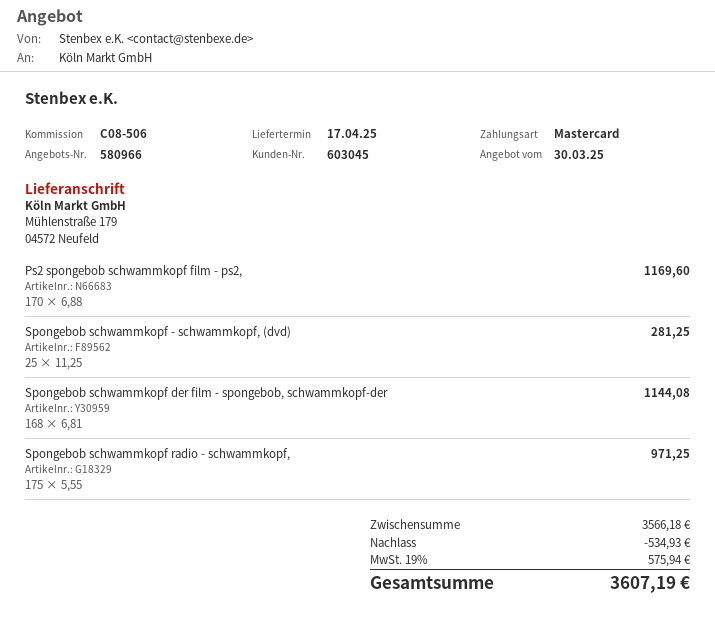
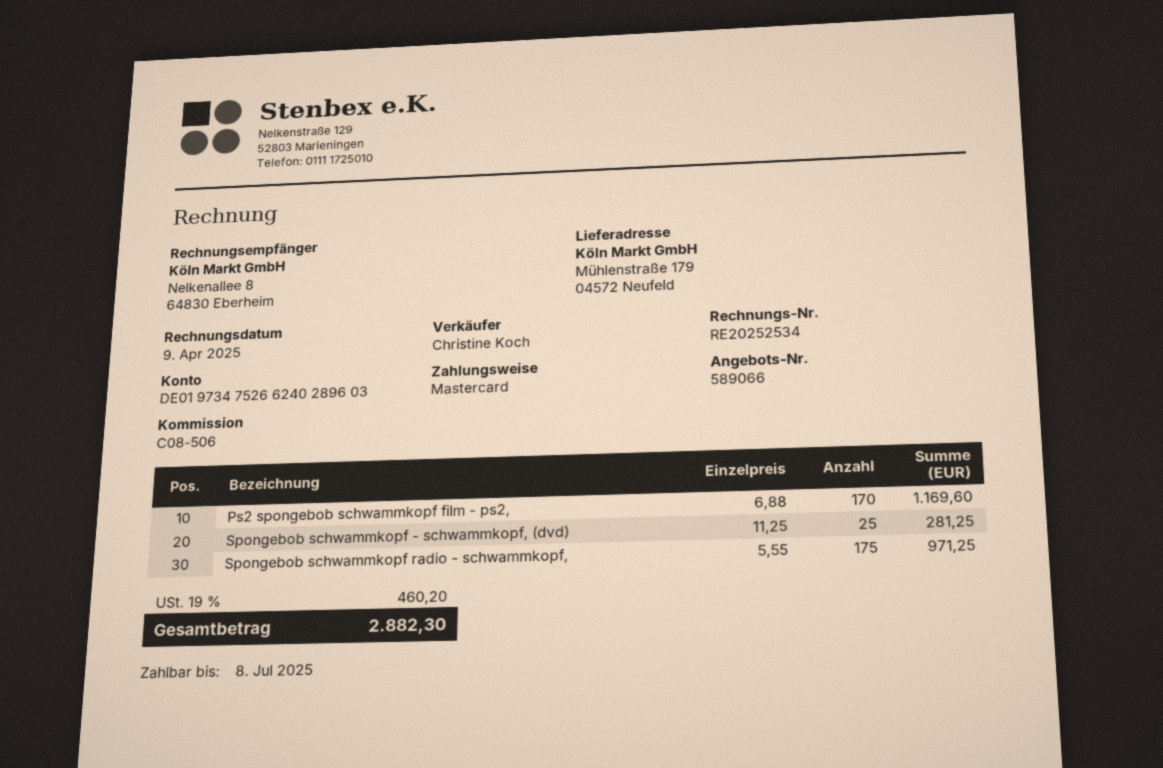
quote number: 580966 -> 589066
Spongebob schwammkopf der film - spongebob, schwammkopf-der: 168 x 6.81 = 1144.08 -> none
discount: 534.93 -> none
tax: 19% = 575.94 -> 19% = 460.20
total: 3607.19 -> 2882.30

